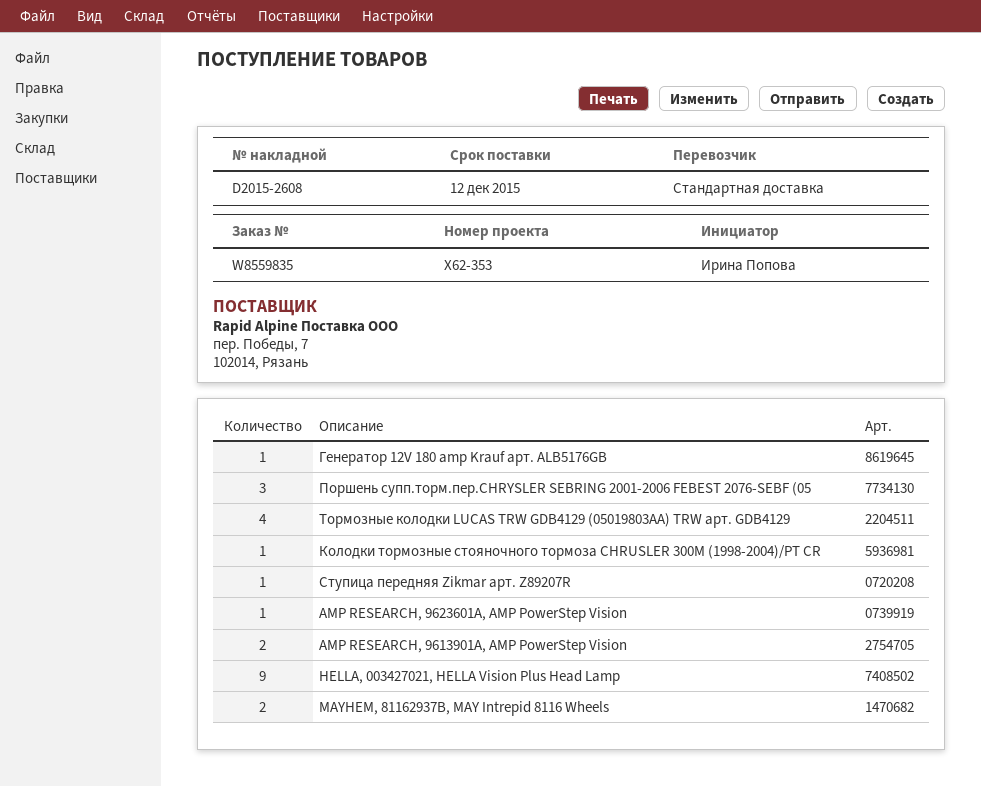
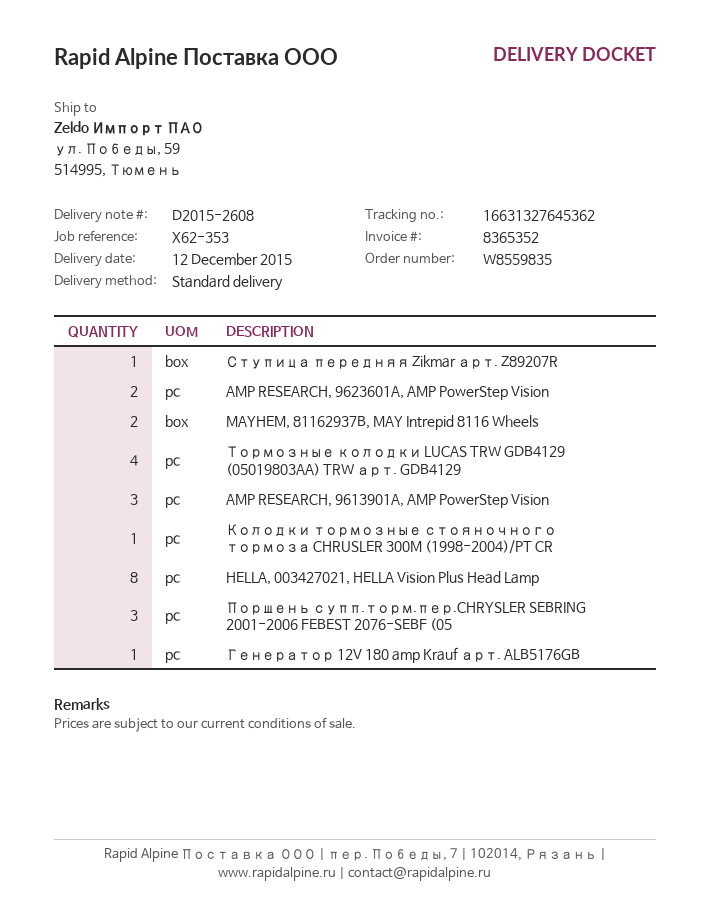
AMP RESEARCH, 9623601A, AMP PowerStep Vision: 1 -> 2
AMP RESEARCH, 9613901A, AMP PowerStep Vision: 2 -> 3
HELLA, 003427021, HELLA Vision Plus Head Lamp: 9 -> 8

